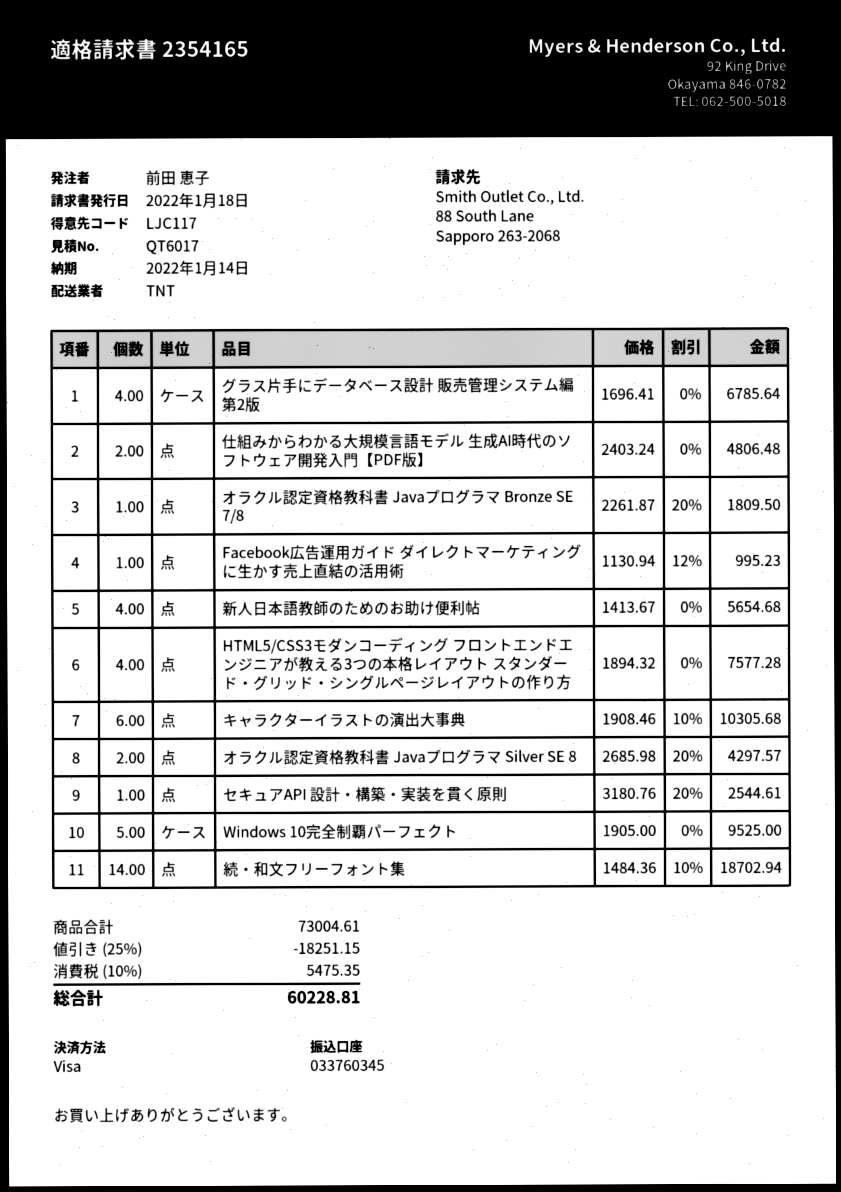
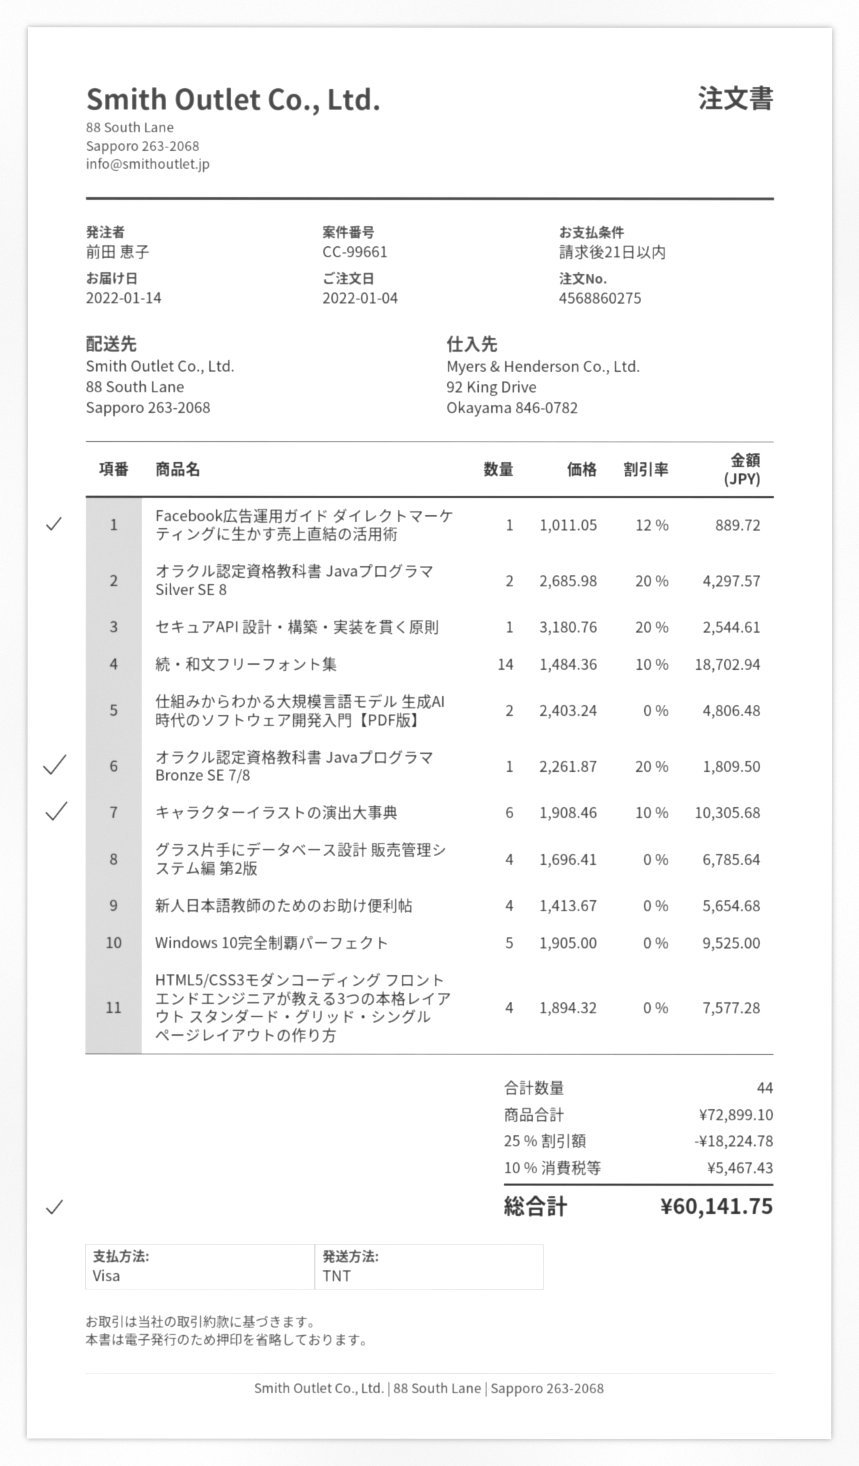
Facebook広告運用ガイド ダイレクトマーケティングに生かす売上直結の活用術: 1 x 1130.94 - 12% = 995.23 -> 1 x 1011.05 - 12% = 889.72
subtotal: 73004.61 -> 72899.10
discount: 25% = 18251.15 -> 25% = 18224.78
tax: 10% = 5475.35 -> 10% = 5467.43
total: 60228.81 -> 60141.75

